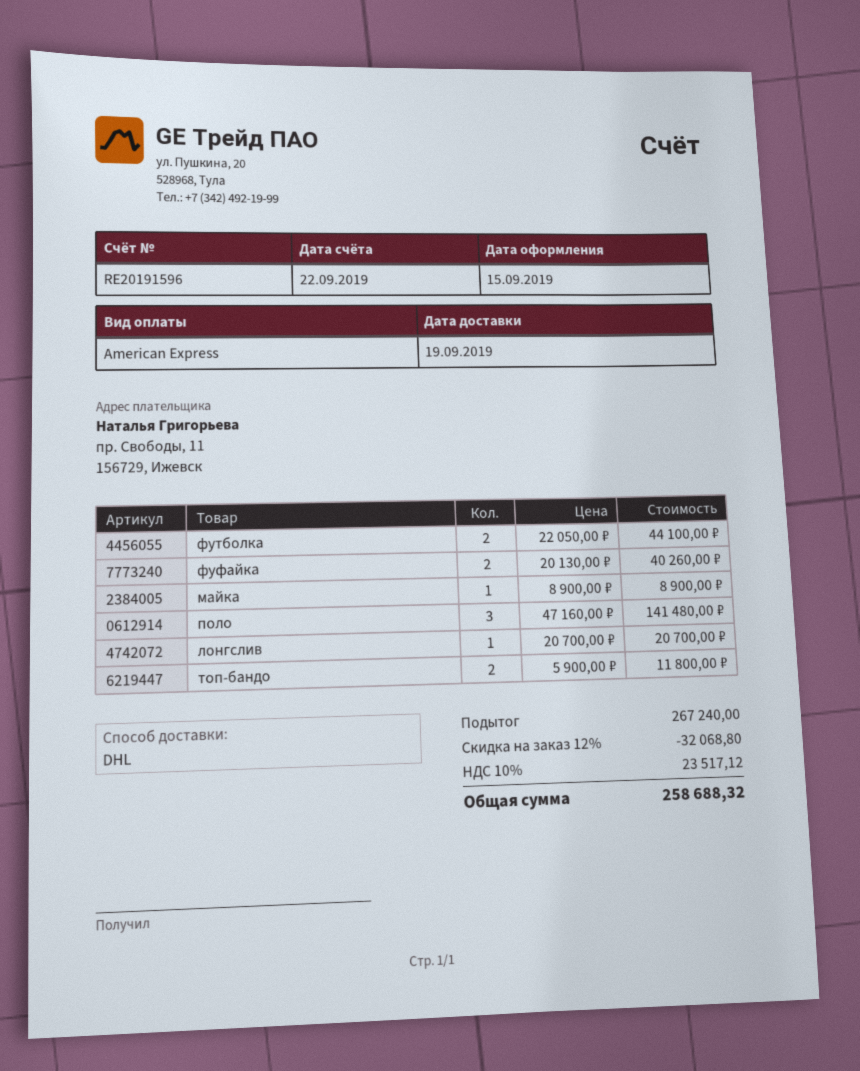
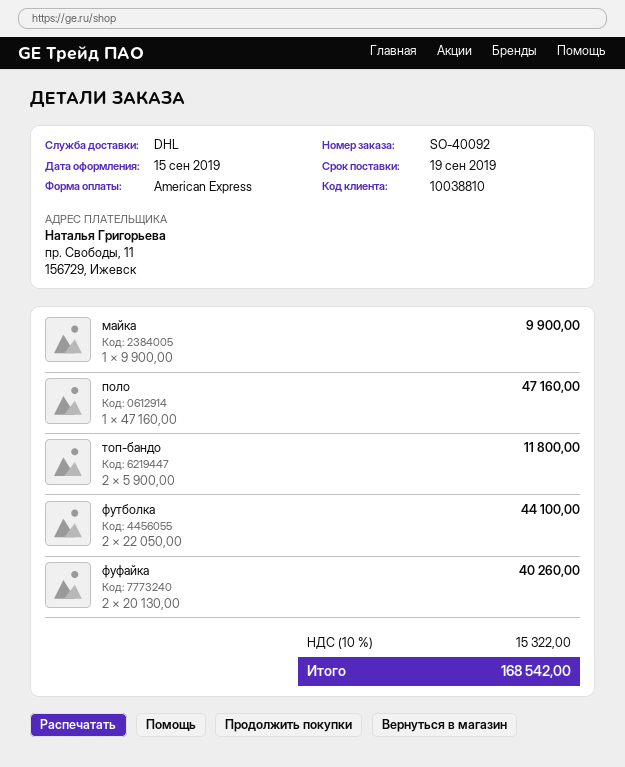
майка: 1 x 8900.00 = 8900.00 -> 1 x 9900.00 = 9900.00
поло: 3 x 47160.00 = 141480.00 -> 1 x 47160.00 = 47160.00
лонгслив: 1 x 20700.00 = 20700.00 -> none
discount: 12% = 32068.80 -> none
tax: 10% = 23517.12 -> 10% = 15322.00
total: 258688.32 -> 168542.00

